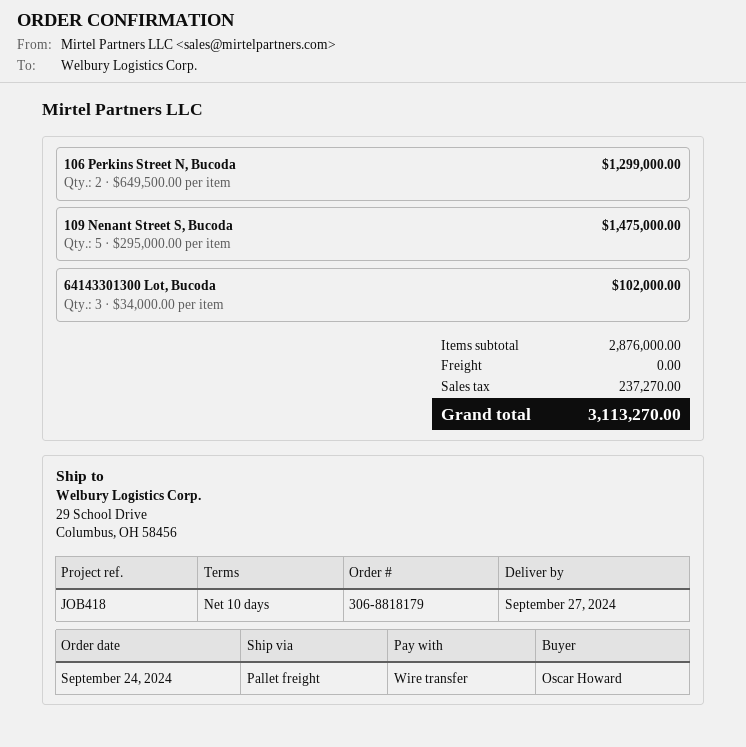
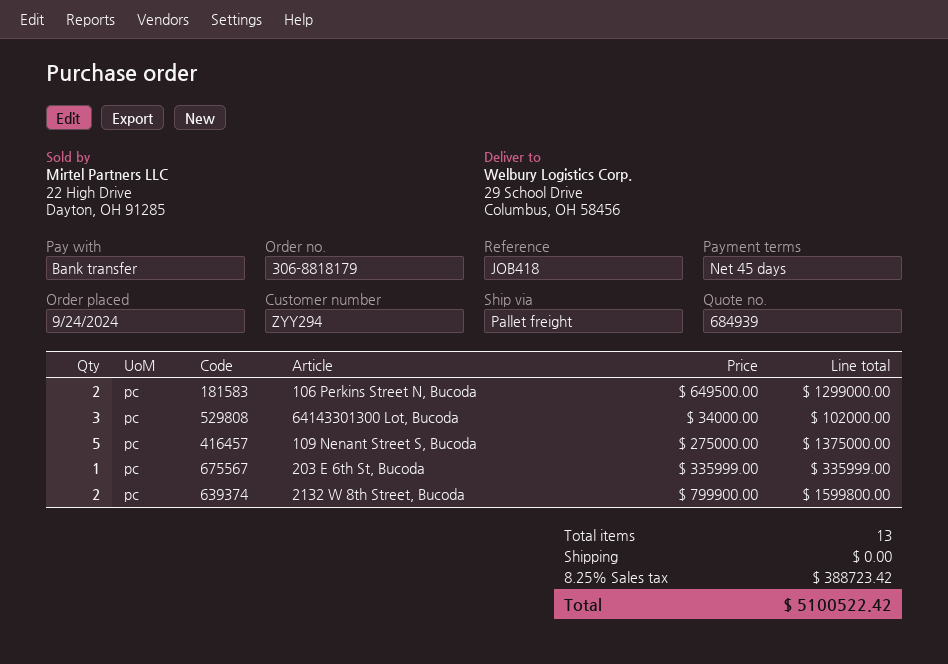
payment terms: 10 days -> 45 days
109 Nenant Street S, Bucoda: 5 x 295000.00 = 1475000.00 -> 5 x 275000.00 = 1375000.00
203 E 6th St, Bucoda: none -> 1 x 335999.00 = 335999.00
2132 W 8th Street, Bucoda: none -> 2 x 799900.00 = 1599800.00
tax: 237270.00 -> 388723.42
total: 3113270.00 -> 5100522.42

